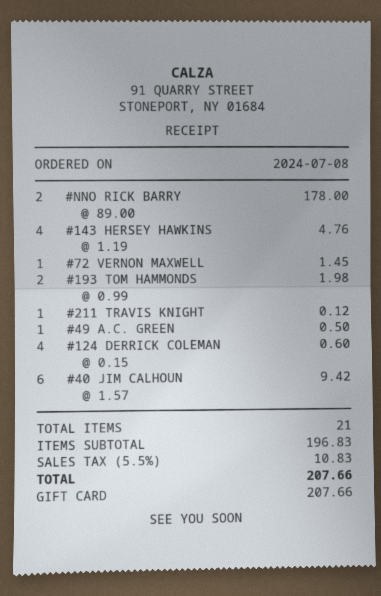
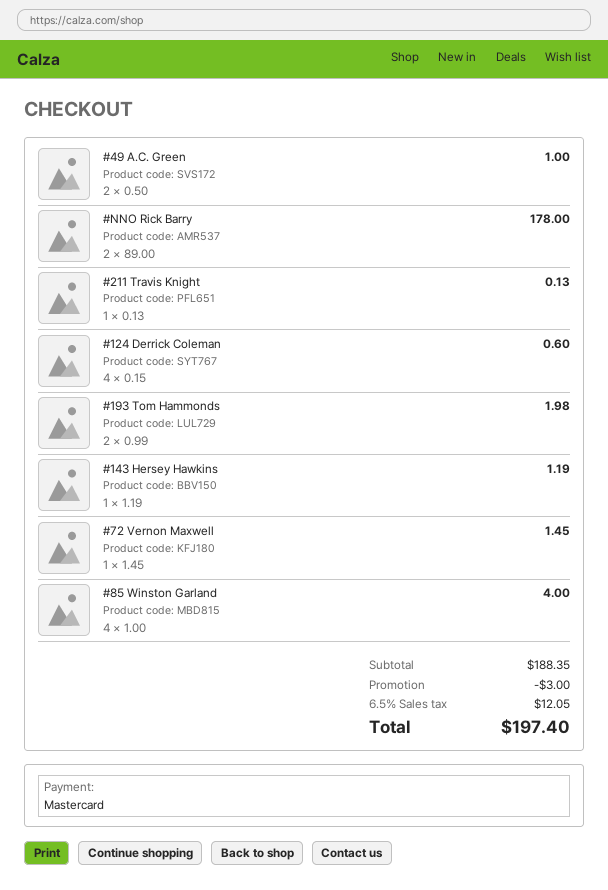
payment method: gift card -> Mastercard
#143 HERSEY HAWKINS: 4 x 1.19 = 4.76 -> 1 x 1.19 = 1.19
#211 TRAVIS KNIGHT: 1 x 0.12 = 0.12 -> 1 x 0.13 = 0.13
#49 A.C. GREEN: 1 x 0.50 = 0.50 -> 2 x 0.50 = 1.00
#40 JIM CALHOUN: 6 x 1.57 = 9.42 -> none
#85 Winston Garland: none -> 4 x 1.00 = 4.00
subtotal: 196.83 -> 188.35
discount: none -> 3.00
tax: 5.5% = 10.83 -> 6.5% = 12.05
total: 207.66 -> 197.40

